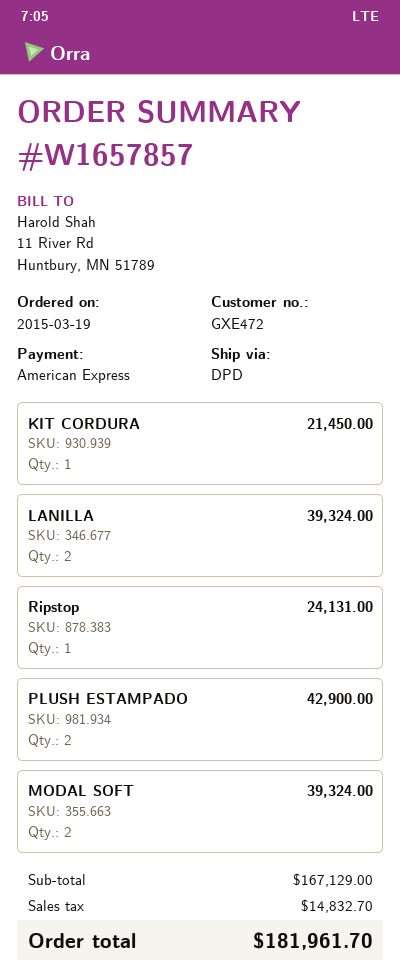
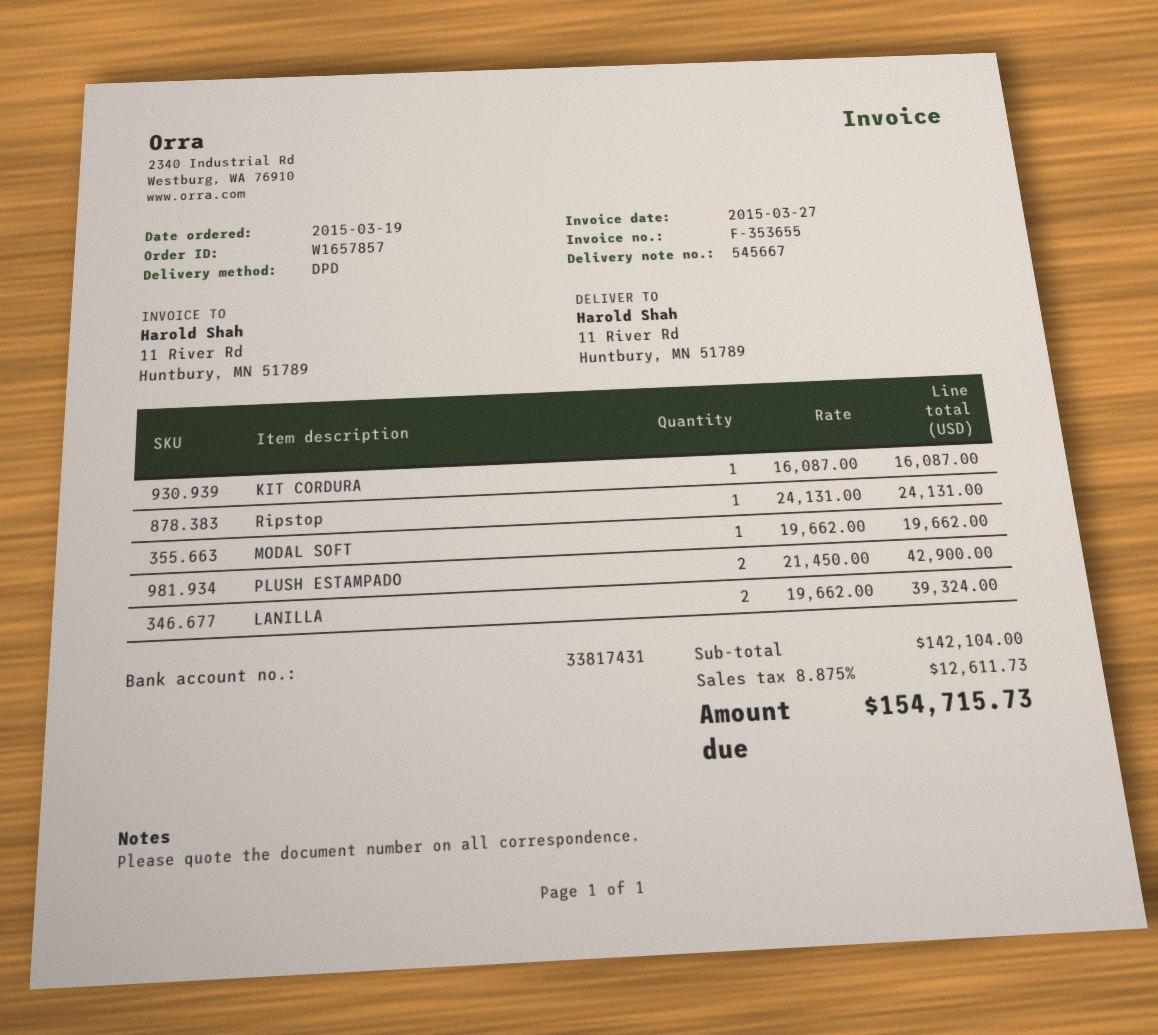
KIT CORDURA: 1 for 21450.00 -> 1 for 16087.00
MODAL SOFT: 2 for 39324.00 -> 1 for 19662.00
subtotal: 167129.00 -> 142104.00
tax: 14832.70 -> 12611.73
total: 181961.70 -> 154715.73

